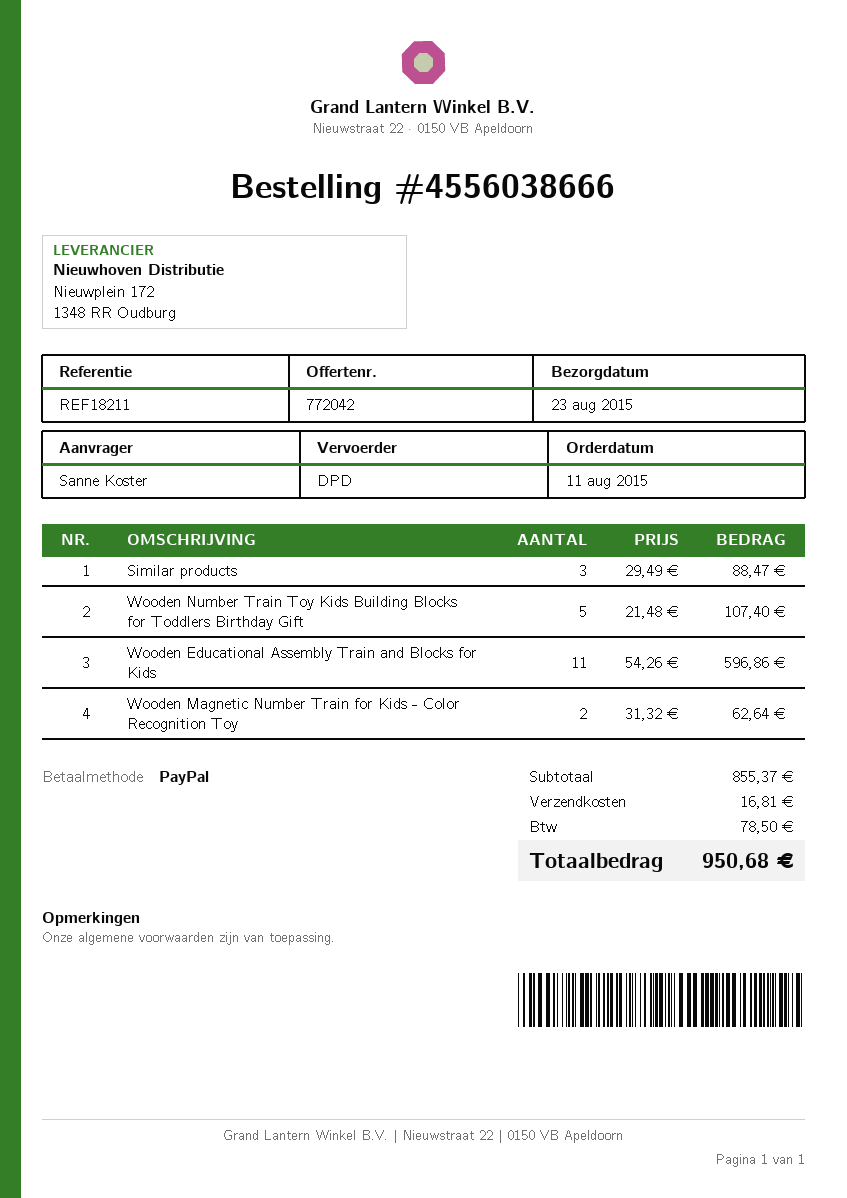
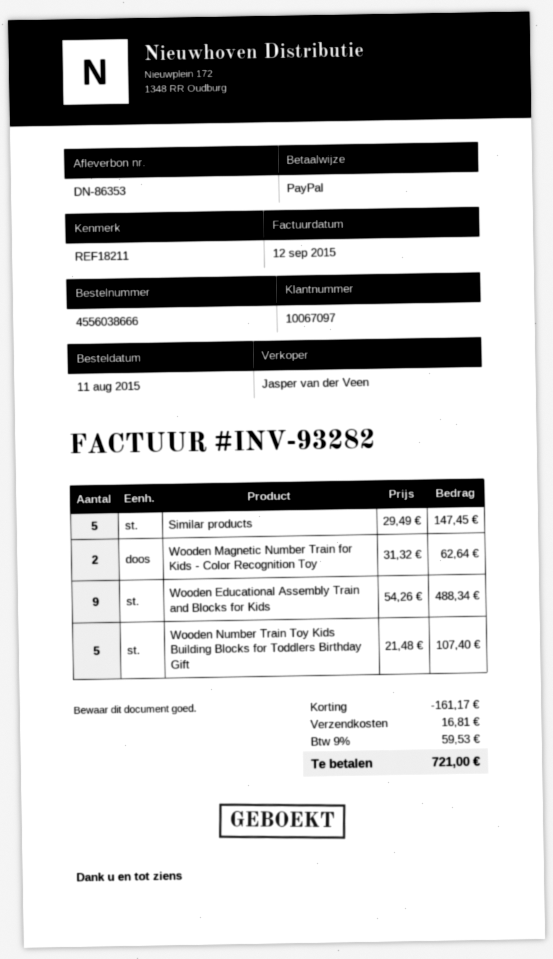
Similar products: 3 x 29.49 = 88.47 -> 5 x 29.49 = 147.45
Wooden Educational Assembly Train and Blocks for Kids: 11 x 54.26 = 596.86 -> 9 x 54.26 = 488.34
discount: none -> 161.17
tax: 78.50 -> 59.53
total: 950.68 -> 721.00

